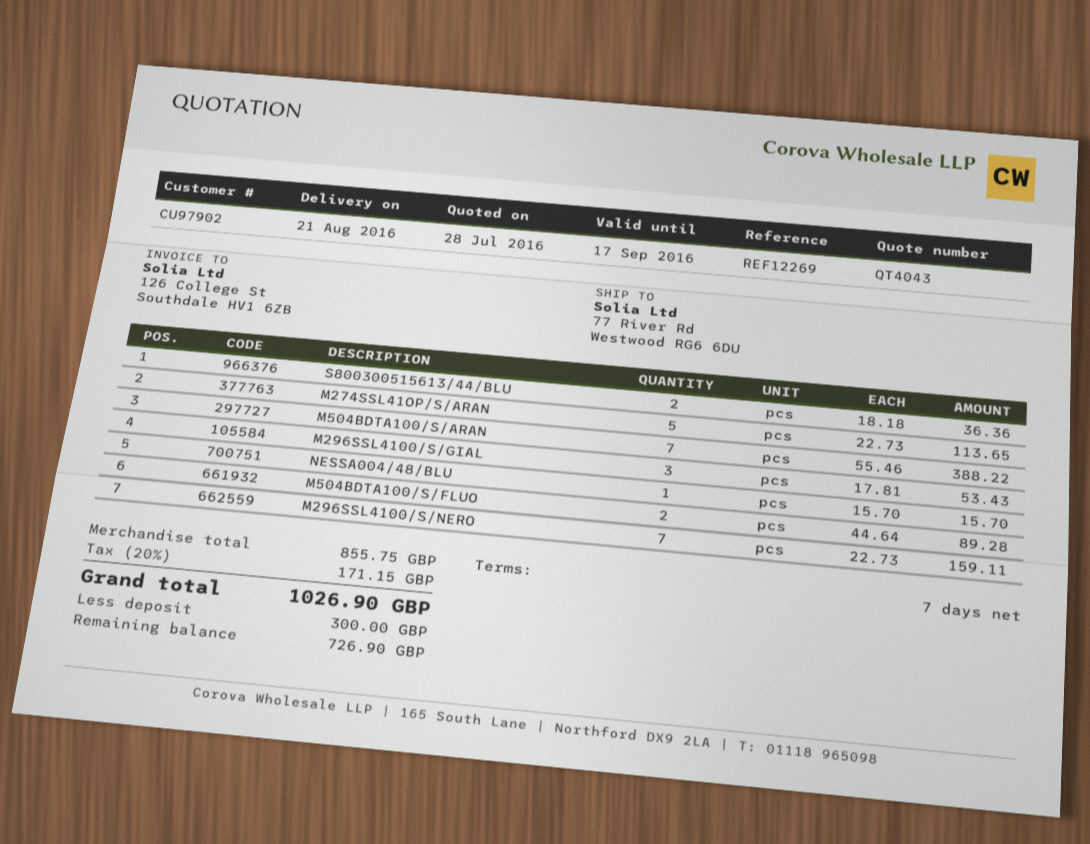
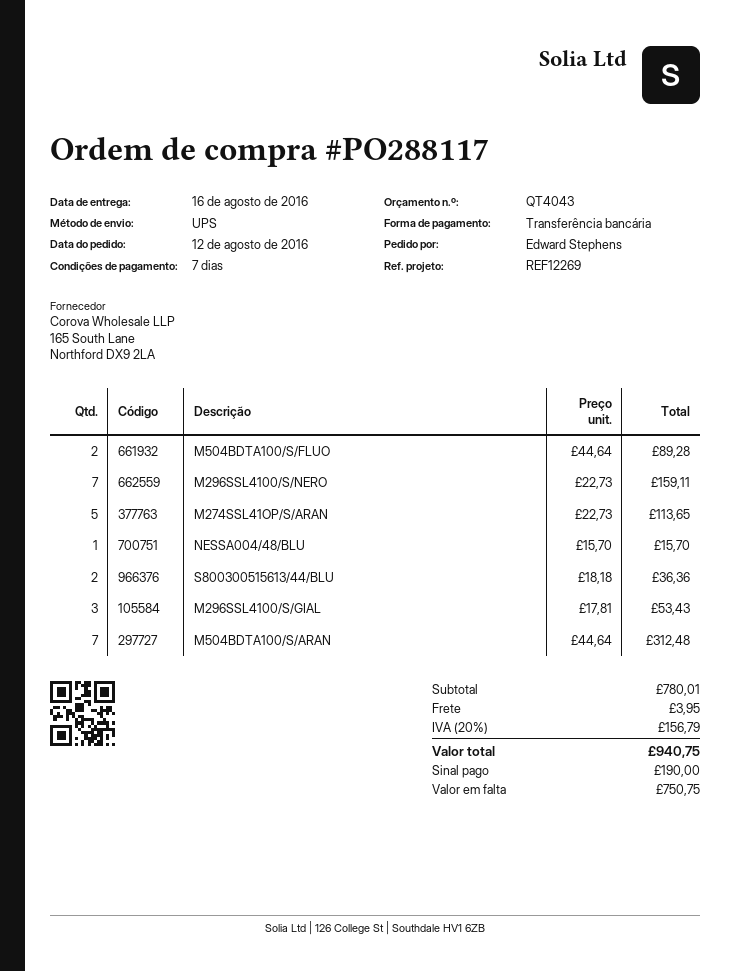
delivery date: 2016-08-21 -> 2016-08-16
M504BDTA100/S/ARAN: 7 x 55.46 = 388.22 -> 7 x 44.64 = 312.48
subtotal: 855.75 -> 780.01
shipping: none -> 3.95
tax: 20% = 171.15 -> 20% = 156.79
total: 1026.90 -> 940.75
deposit: 300.00 -> 190.00
balance: 726.90 -> 750.75

